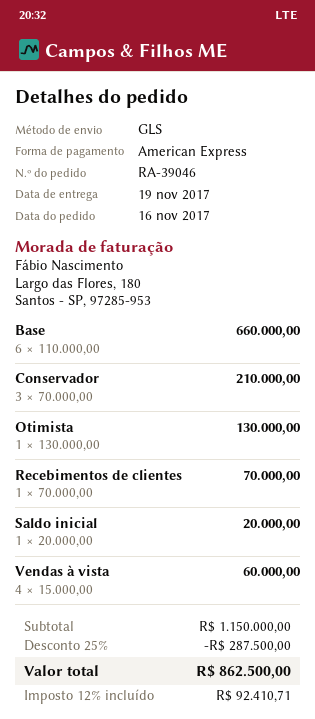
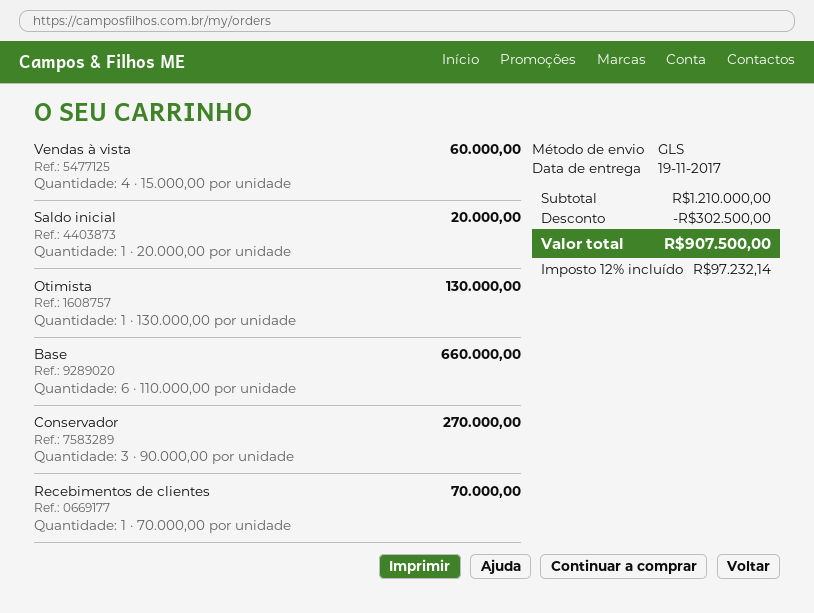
Conservador: 3 x 70000.00 = 210000.00 -> 3 x 90000.00 = 270000.00
subtotal: 1150000.00 -> 1210000.00
discount: 287500.00 -> 302500.00
tax: 12% = 92410.71 -> 12% = 97232.14
total: 862500.00 -> 907500.00

